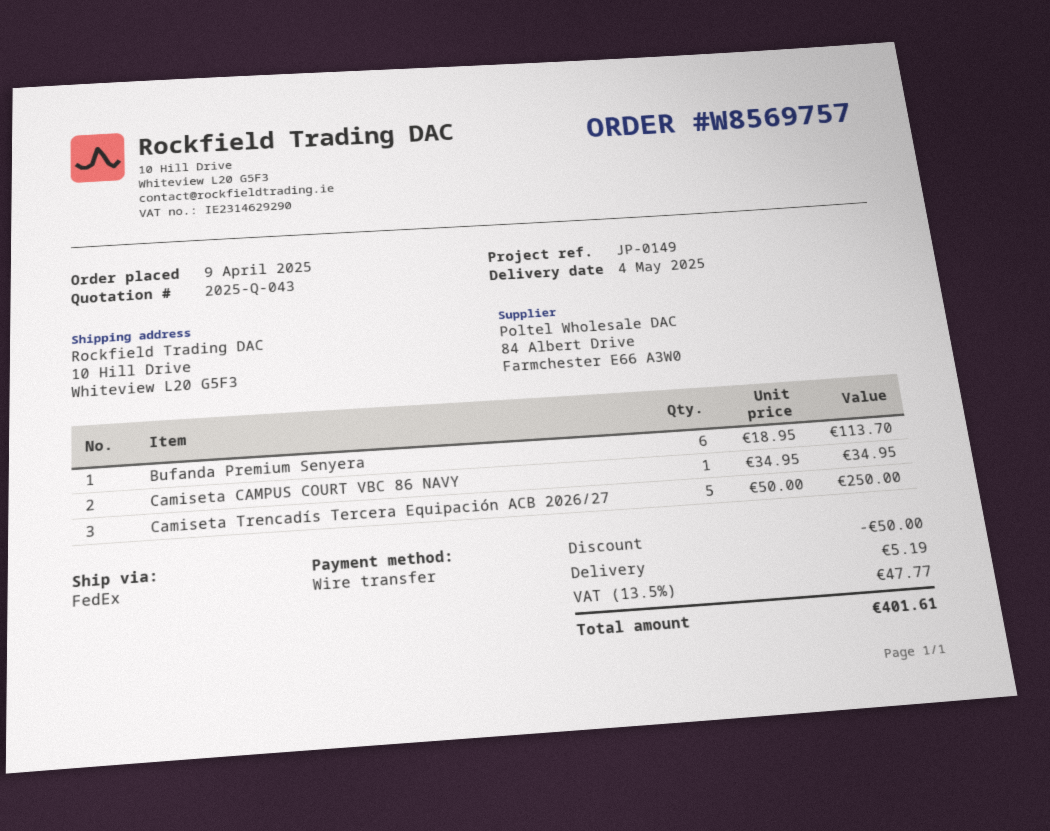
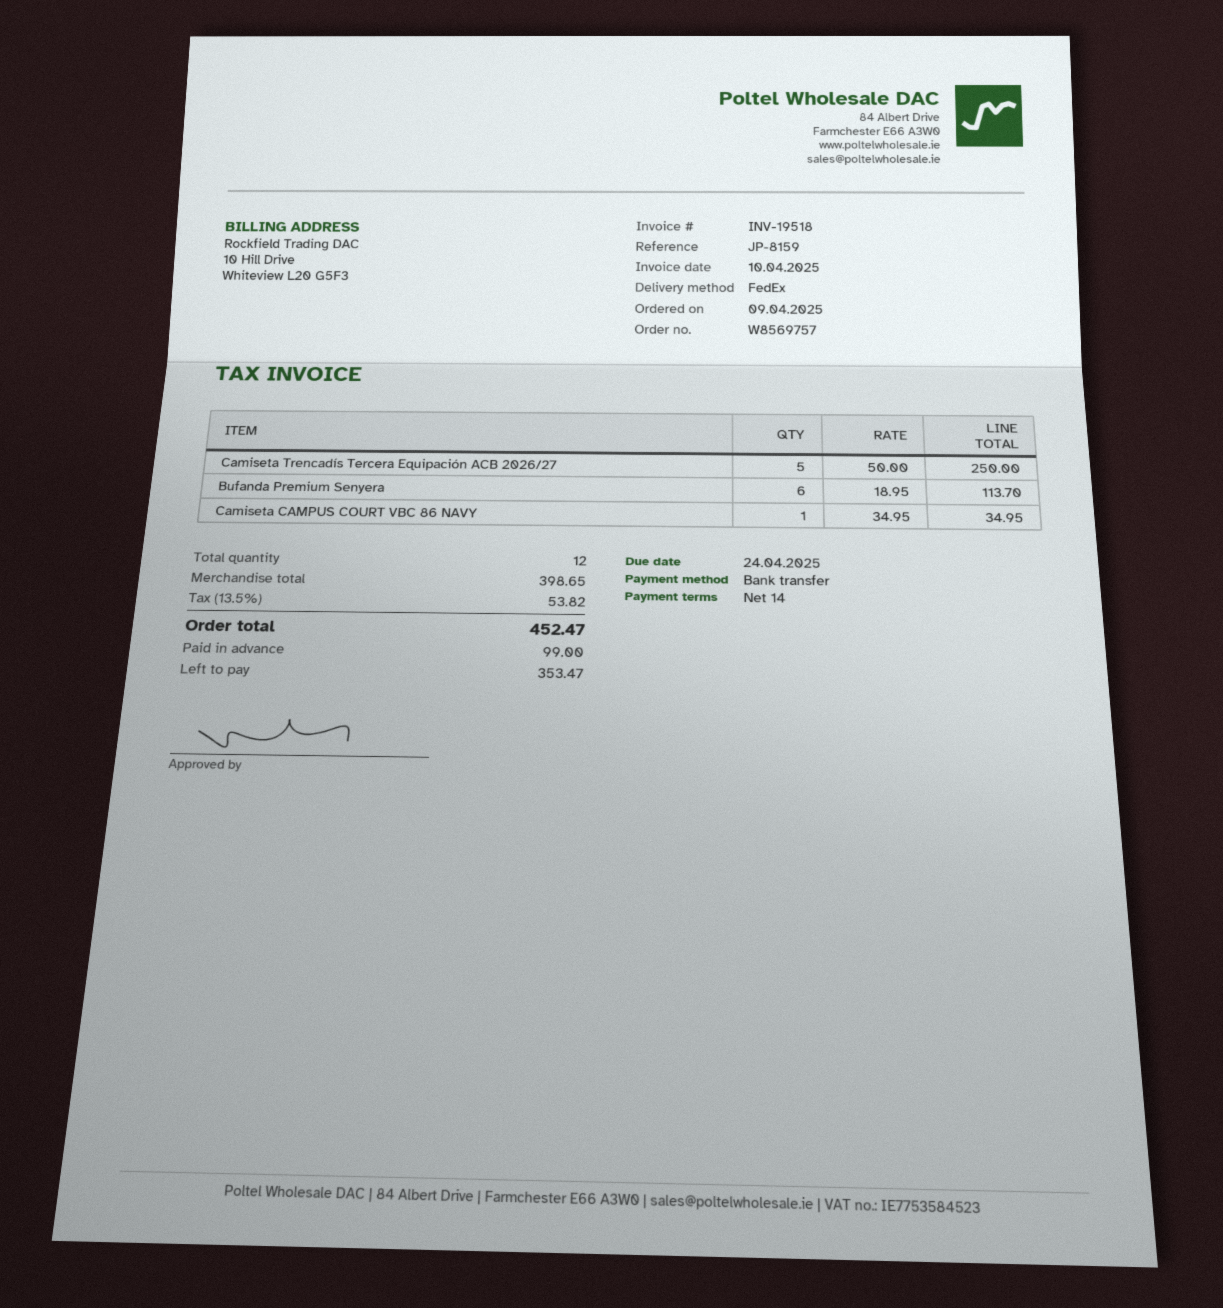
reference: JP-0149 -> JP-8159
discount: 50.00 -> none
shipping: 5.19 -> none
tax: 13.5% = 47.77 -> 13.5% = 53.82
total: 401.61 -> 452.47

